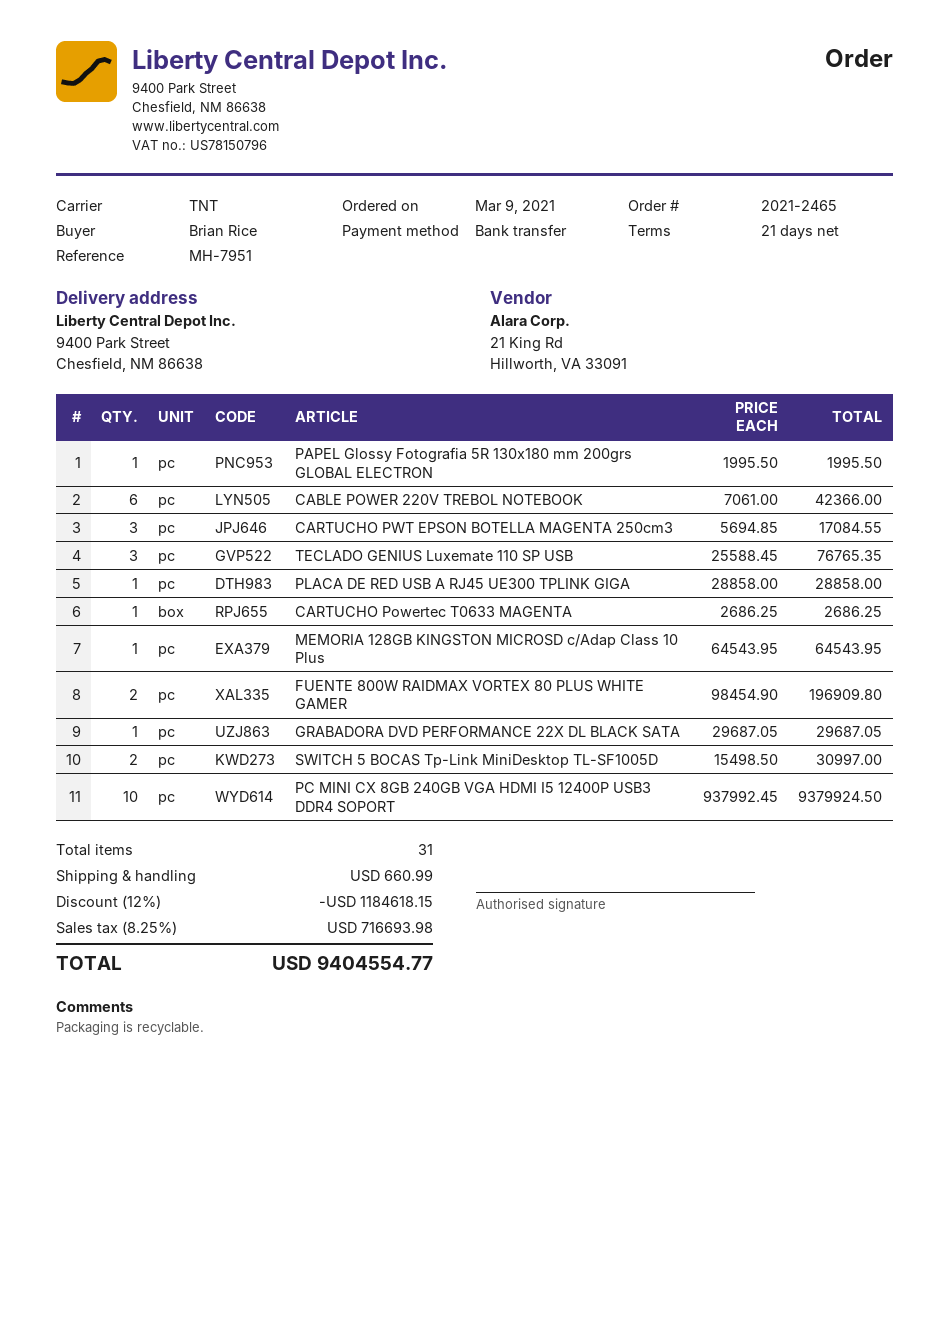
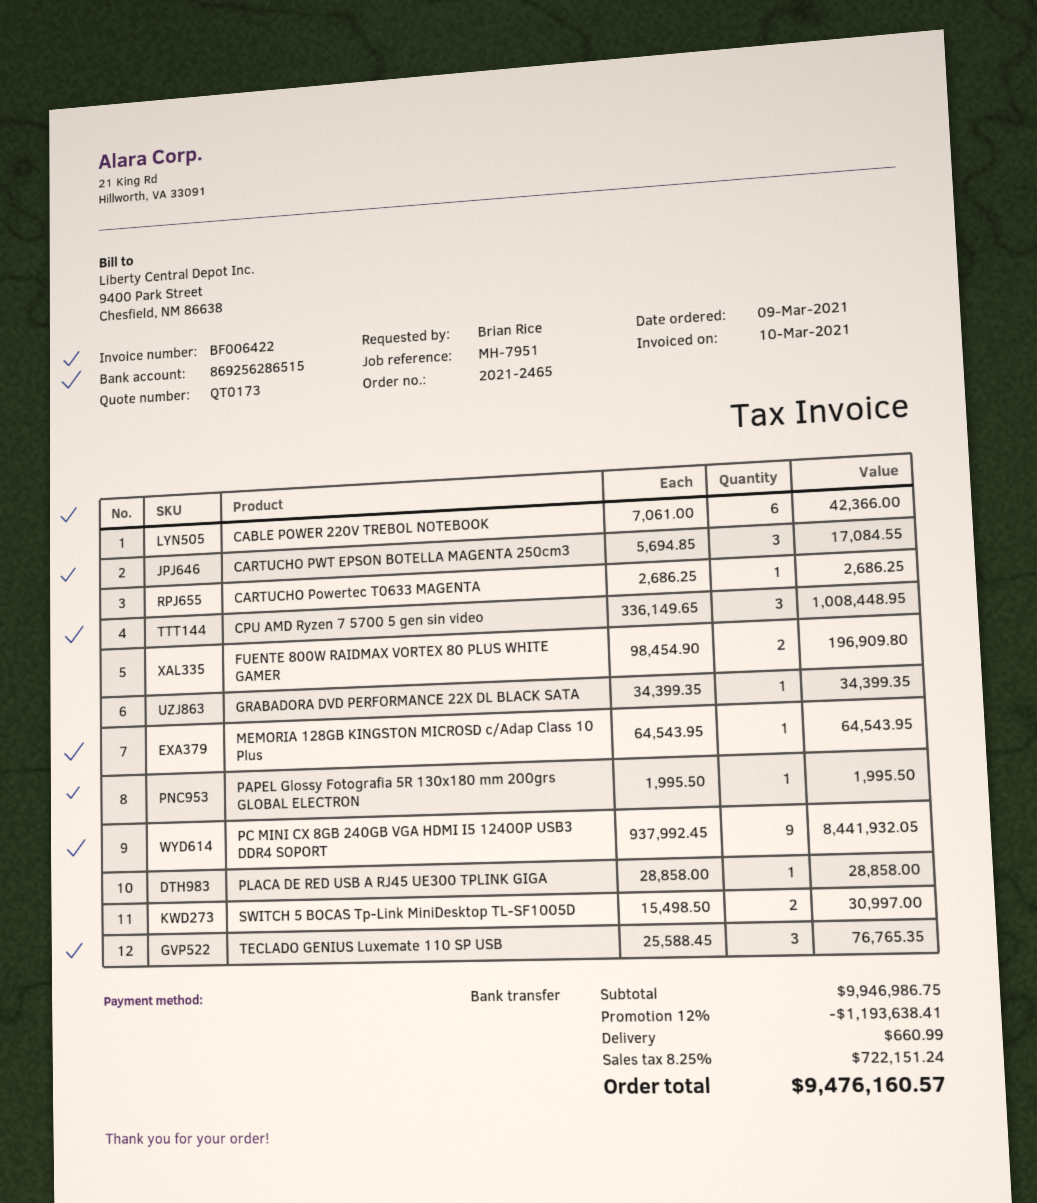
GRABADORA DVD PERFORMANCE 22X DL BLACK SATA: 1 x 29687.05 = 29687.05 -> 1 x 34399.35 = 34399.35
PC MINI CX 8GB 240GB VGA HDMI I5 12400P USB3 DDR4 SOPORT: 10 x 937992.45 = 9379924.50 -> 9 x 937992.45 = 8441932.05
CPU AMD Ryzen 7 5700 5 gen sin video: none -> 3 x 336149.65 = 1008448.95
discount: 12% = 1184618.15 -> 12% = 1193638.41
tax: 8.25% = 716693.98 -> 8.25% = 722151.24
total: 9404554.77 -> 9476160.57

